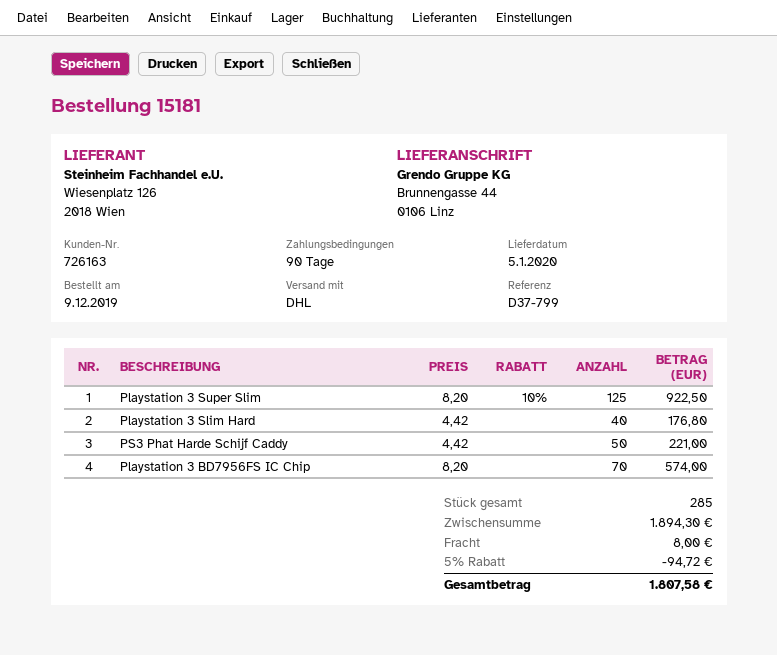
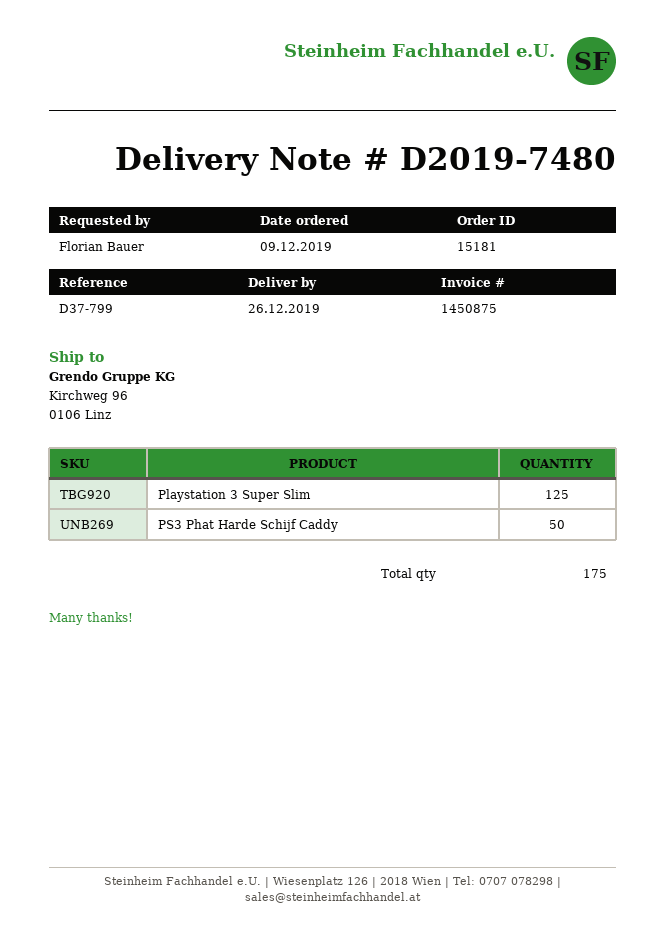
delivery date: 2020-01-05 -> 2019-12-26
ship to: Brunnengasse 44, 0106 Linz -> Kirchweg 96, 0106 Linz
Playstation 3 Slim Hard: 40 -> none
Playstation 3 BD7956FS IC Chip: 70 -> none
total quantity: 285 -> 175

